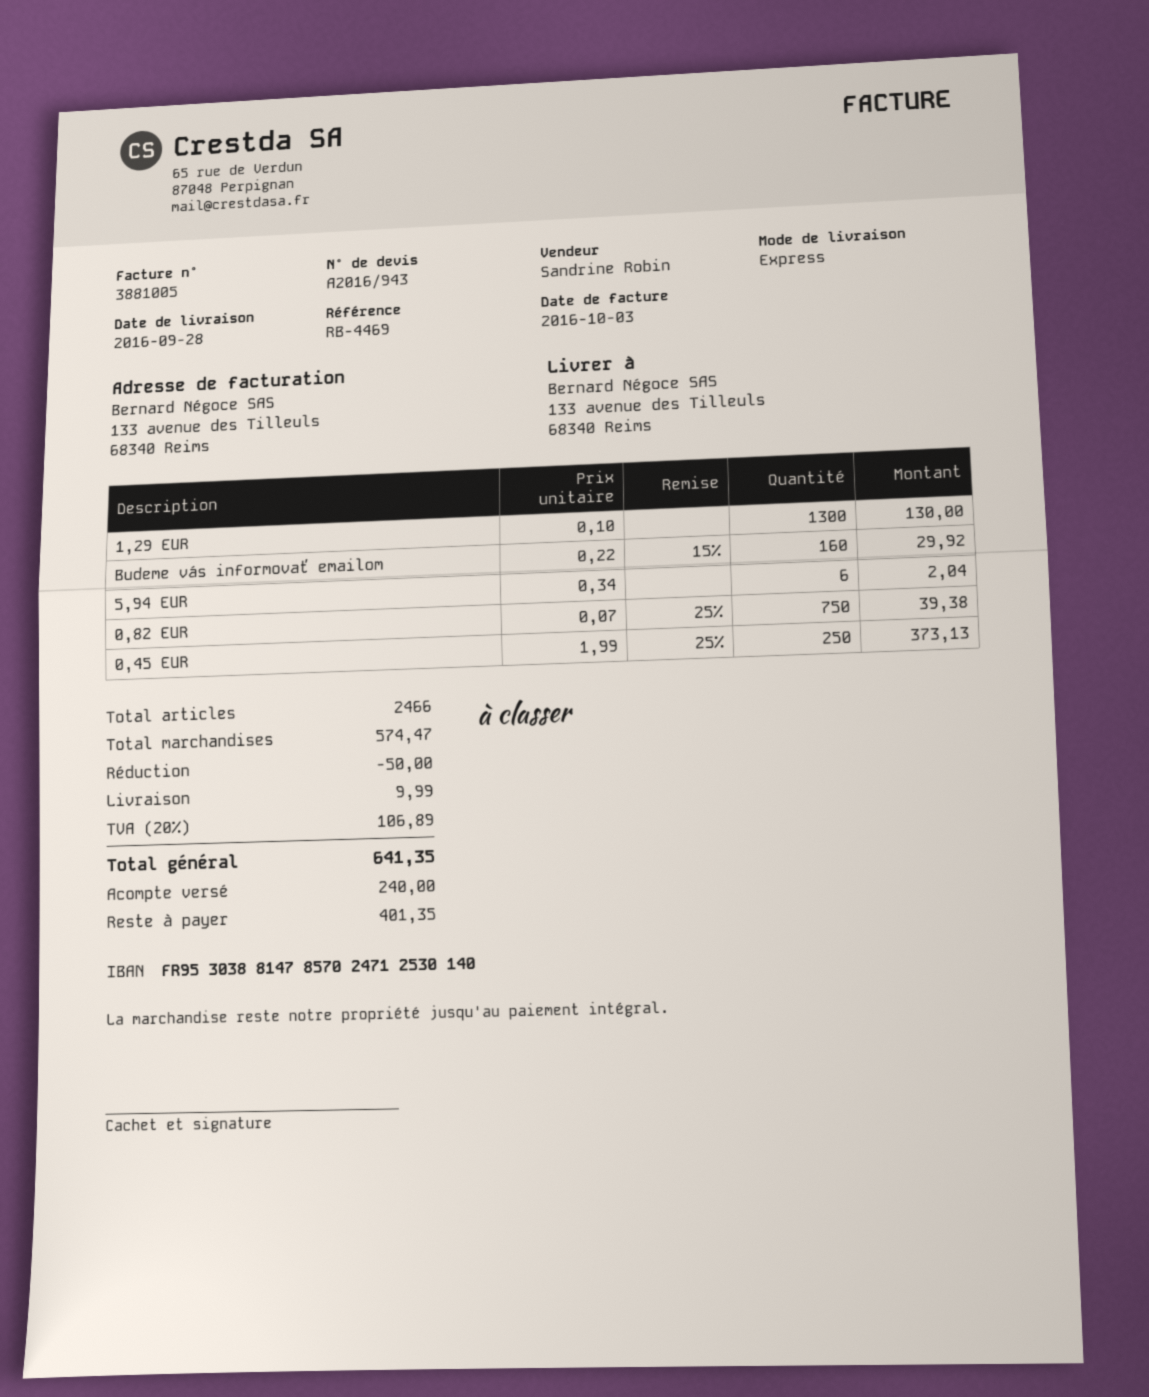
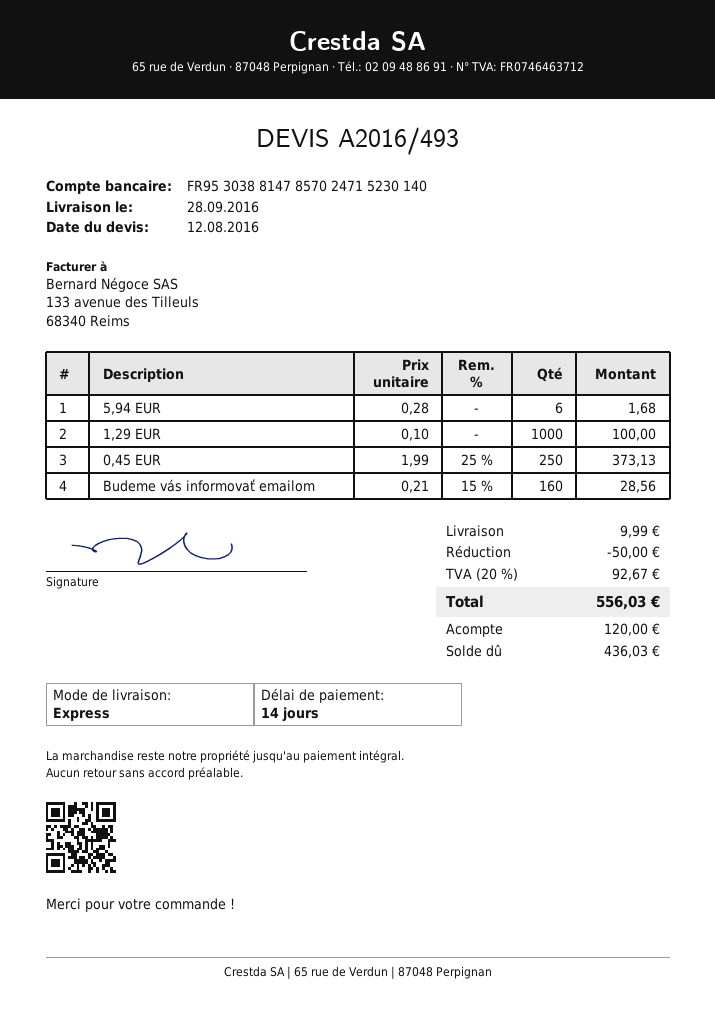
quote number: A2016/943 -> A2016/493
bank account: FR9530388147857024712530140 -> FR9530388147857024715230140
1,29 EUR: 1300 x 0.10 = 130.00 -> 1000 x 0.10 = 100.00
Budeme vás informovať emailom: 160 x 0.22 - 15% = 29.92 -> 160 x 0.21 - 15% = 28.56
5,94 EUR: 6 x 0.34 = 2.04 -> 6 x 0.28 = 1.68
0,82 EUR: 750 x 0.07 - 25% = 39.38 -> none
tax: 20% = 106.89 -> 20% = 92.67
total: 641.35 -> 556.03
deposit: 240.00 -> 120.00
balance: 401.35 -> 436.03

